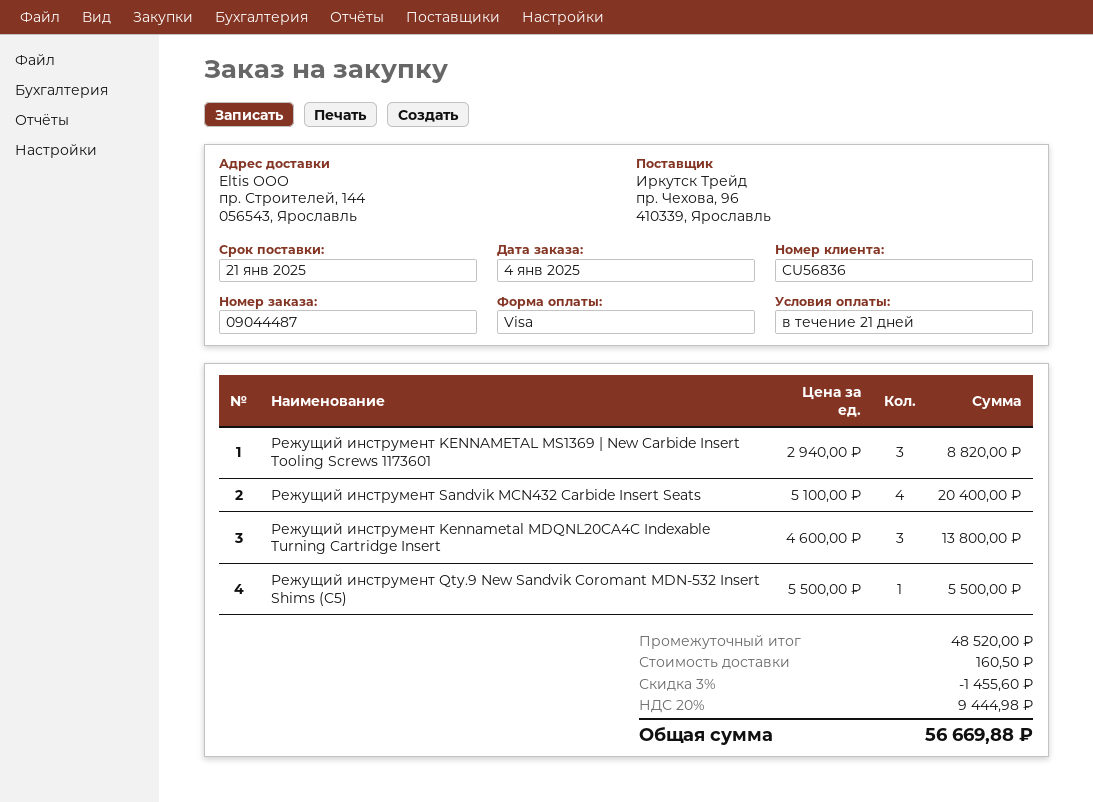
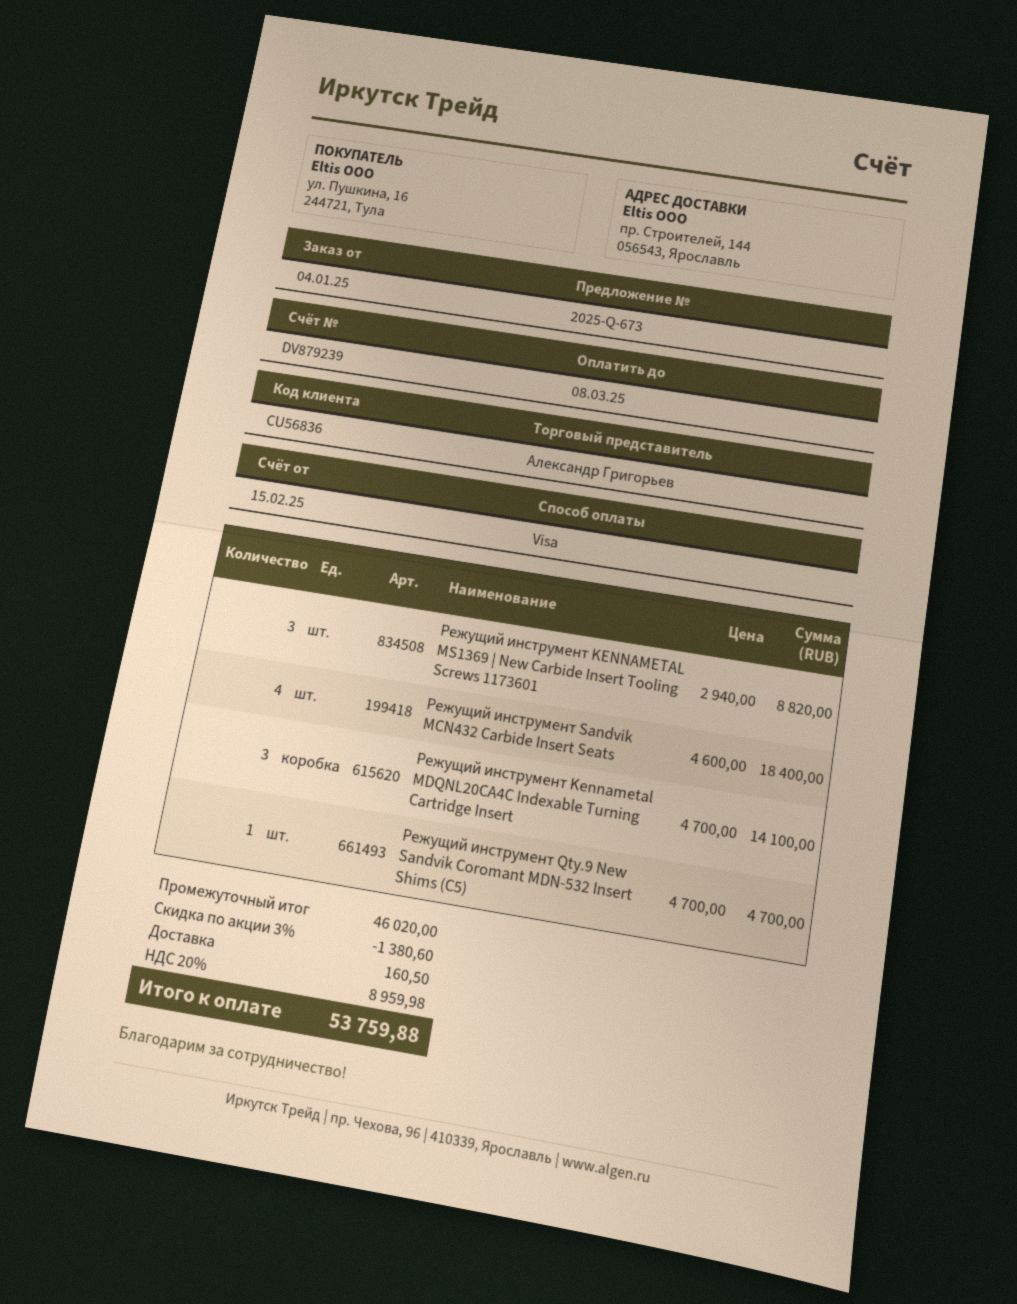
Режущий инструмент Sandvik MCN432 Carbide Insert Seats: 4 x 5100.00 = 20400.00 -> 4 x 4600.00 = 18400.00
Режущий инструмент Kennametal MDQNL20CA4C Indexable Turning Cartridge Insert: 3 x 4600.00 = 13800.00 -> 3 x 4700.00 = 14100.00
Режущий инструмент Qty.9 New Sandvik Coromant MDN-532 Insert Shims (C5): 1 x 5500.00 = 5500.00 -> 1 x 4700.00 = 4700.00
subtotal: 48520.00 -> 46020.00
discount: 3% = 1455.60 -> 3% = 1380.60
tax: 20% = 9444.98 -> 20% = 8959.98
total: 56669.88 -> 53759.88

